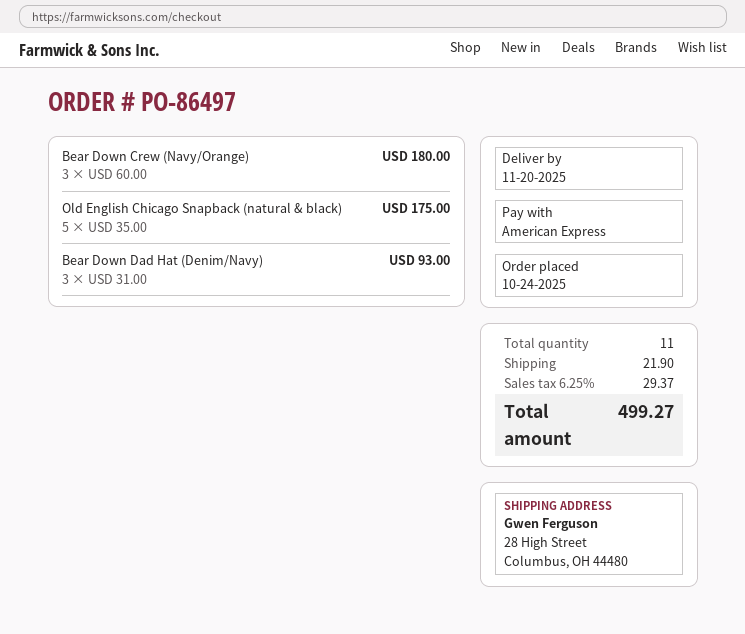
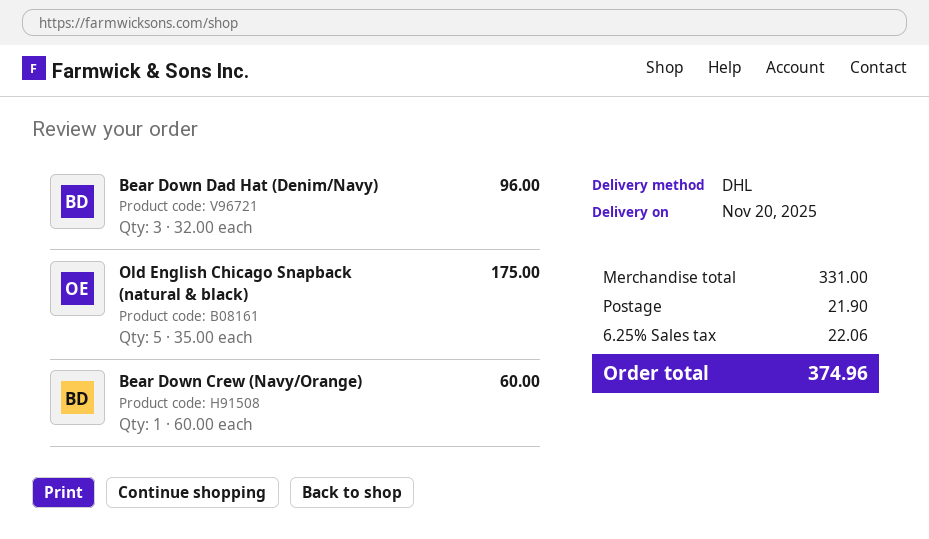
Bear Down Crew (Navy/Orange): 3 x 60.00 = 180.00 -> 1 x 60.00 = 60.00
Bear Down Dad Hat (Denim/Navy): 3 x 31.00 = 93.00 -> 3 x 32.00 = 96.00
tax: 6.25% = 29.37 -> 6.25% = 22.06
total: 499.27 -> 374.96

